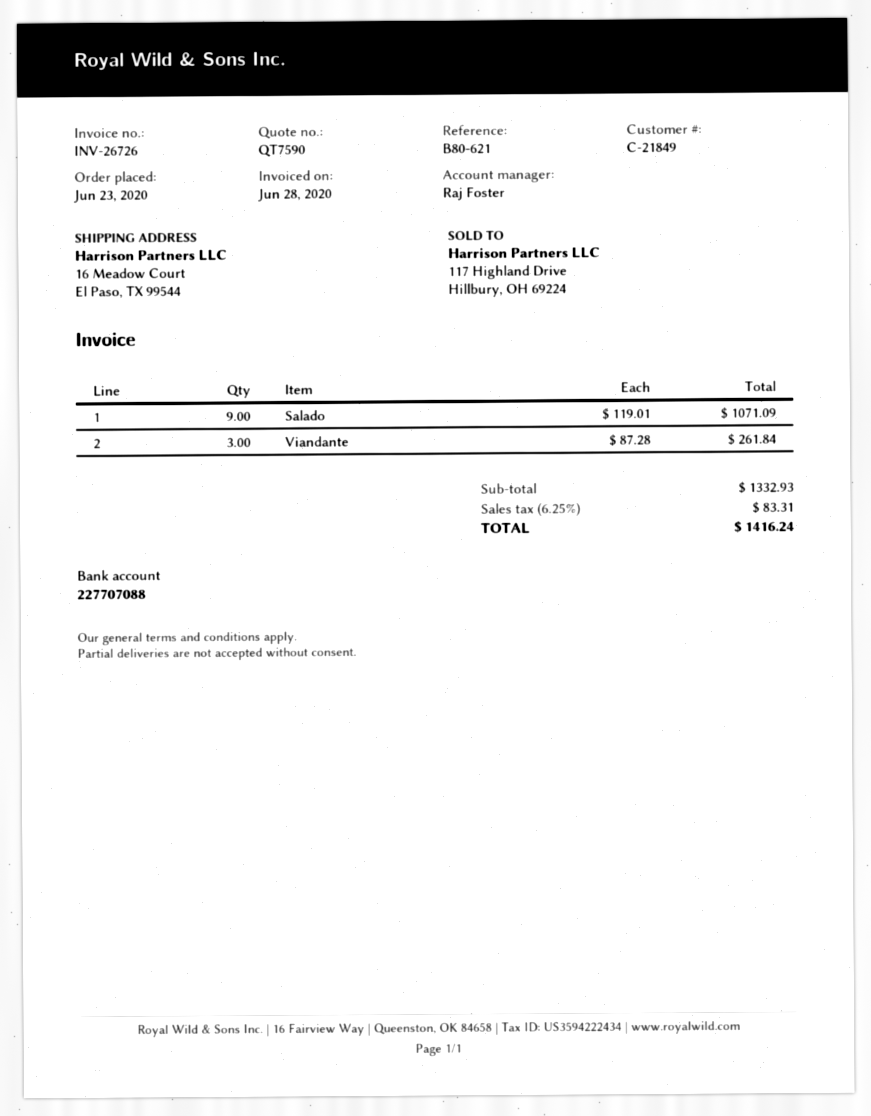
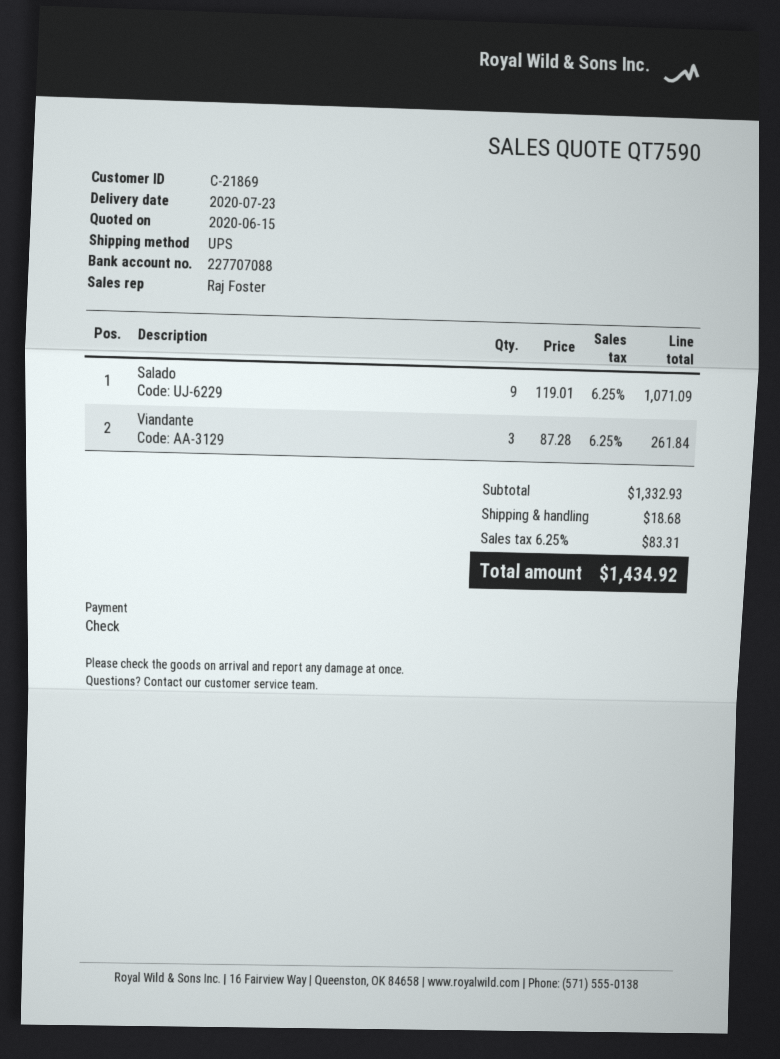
customer number: C-21849 -> C-21869
shipping: none -> 18.68
total: 1416.24 -> 1434.92

